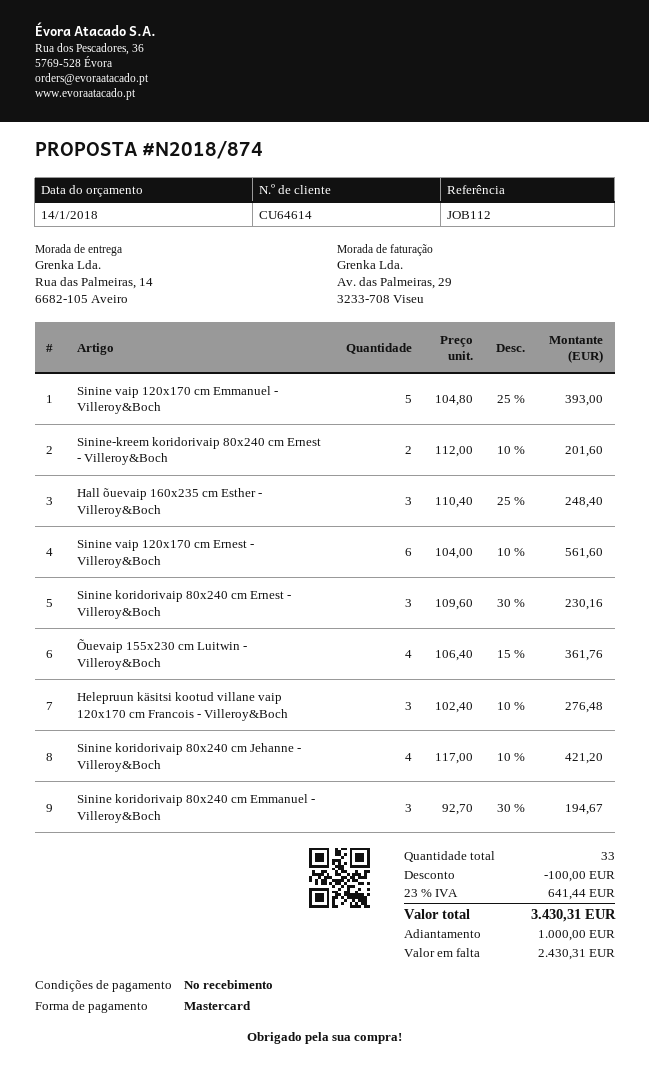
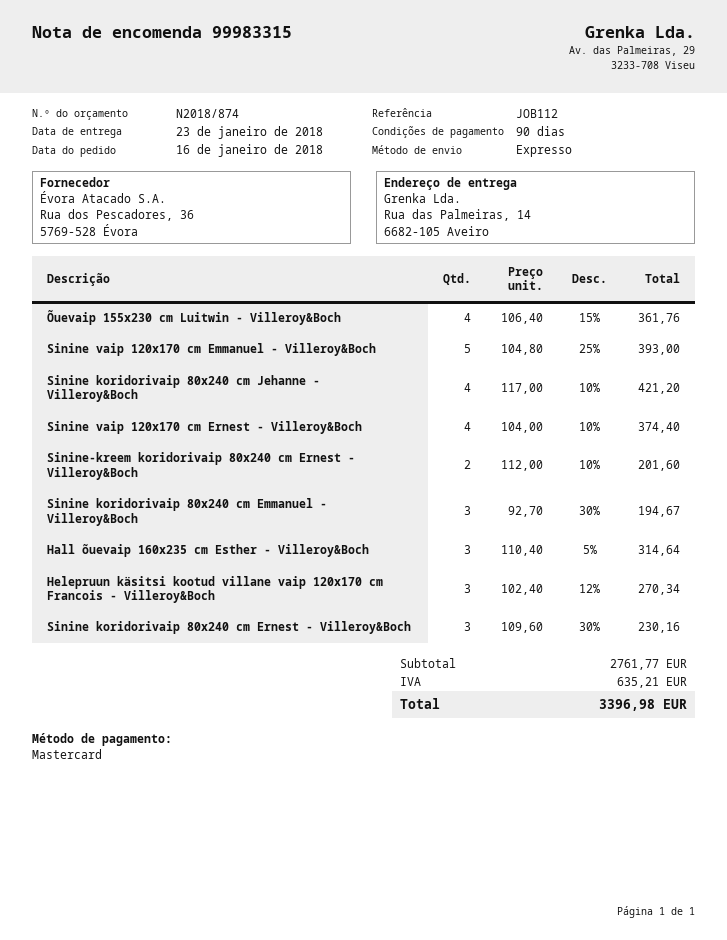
payment terms: on receipt -> 90 days
Hall õuevaip 160x235 cm Esther - Villeroy&Boch: 3 x 110.40 - 25% = 248.40 -> 3 x 110.40 - 5% = 314.64
Sinine vaip 120x170 cm Ernest - Villeroy&Boch: 6 x 104.00 - 10% = 561.60 -> 4 x 104.00 - 10% = 374.40
Helepruun käsitsi kootud villane vaip 120x170 cm Francois - Villeroy&Boch: 3 x 102.40 - 10% = 276.48 -> 3 x 102.40 - 12% = 270.34
discount: 100.00 -> none
tax: 641.44 -> 635.21
total: 3430.31 -> 3396.98

